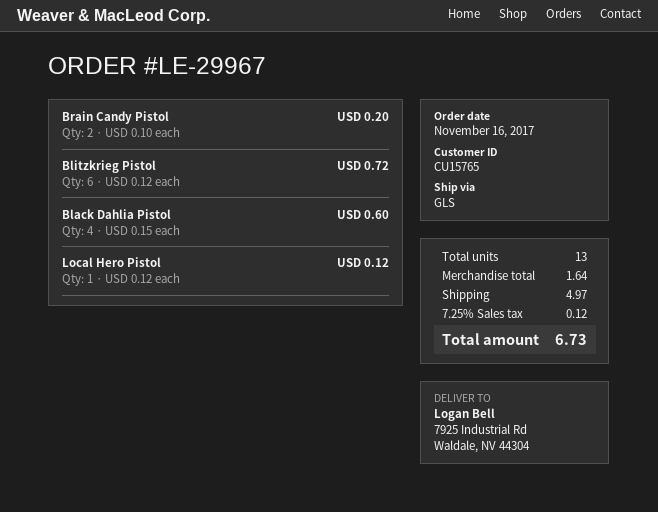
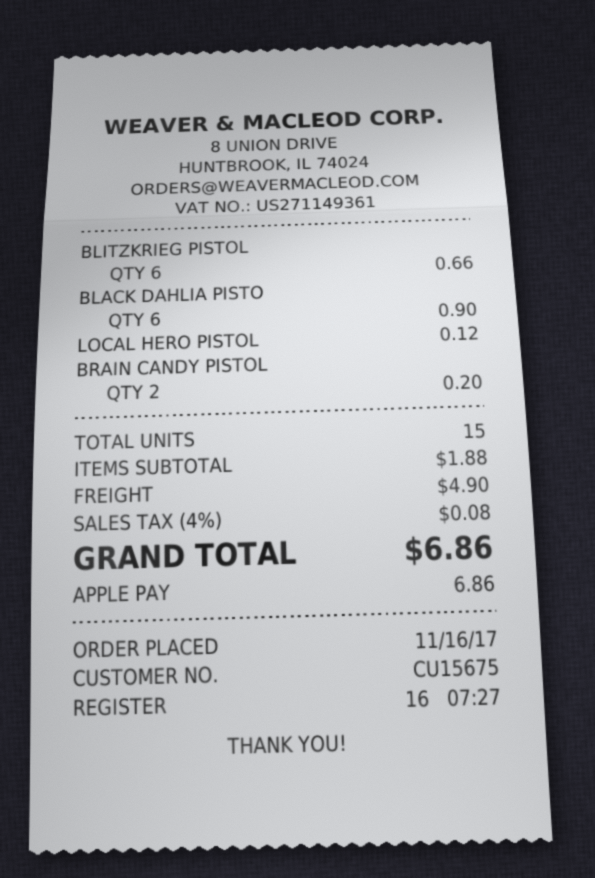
customer number: CU15765 -> CU15675
Blitzkrieg Pistol: 6 for 0.72 -> 6 for 0.66
Black Dahlia Pistol: 4 for 0.60 -> 6 for 0.90
total quantity: 13 -> 15
subtotal: 1.64 -> 1.88
shipping: 4.97 -> 4.90
tax: 7.25% = 0.12 -> 4% = 0.08
total: 6.73 -> 6.86

